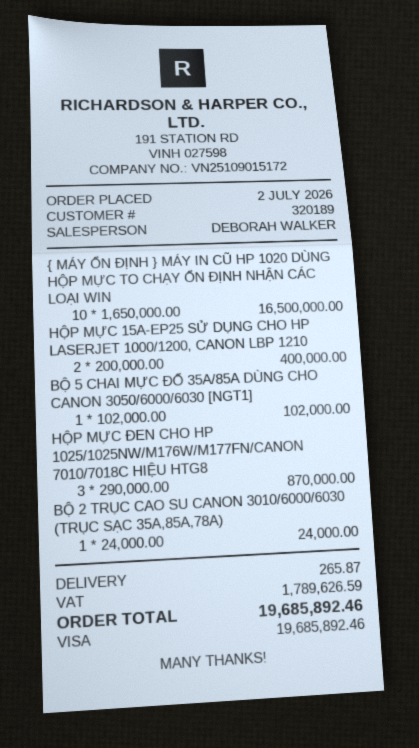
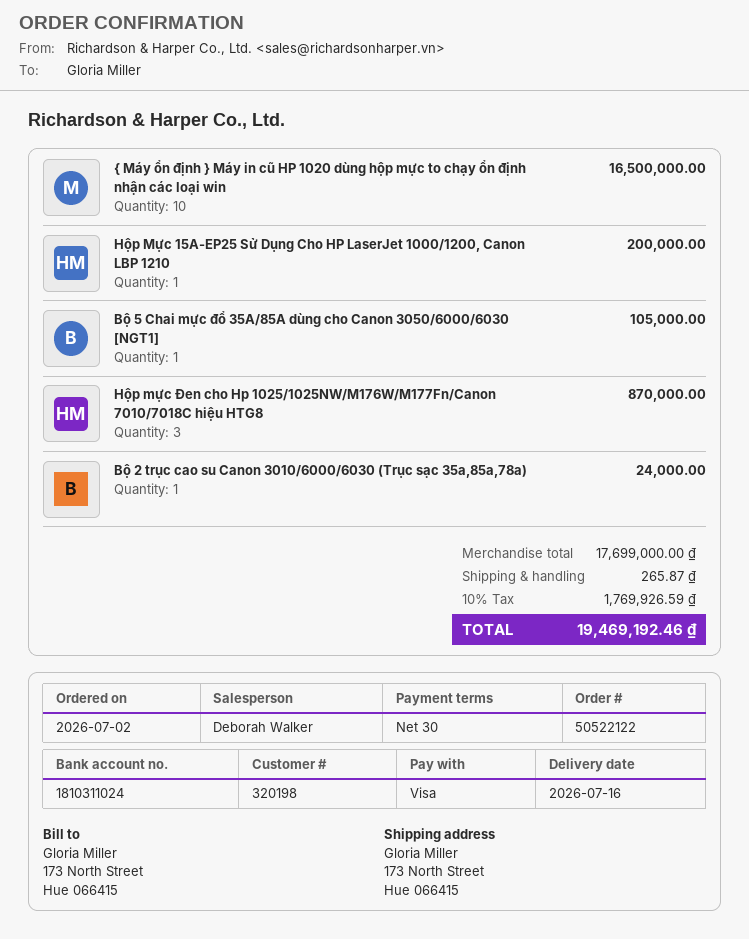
customer number: 320189 -> 320198
HỘP MỰC 15A-EP25 SỬ DỤNG CHO HP LASERJET 1000/1200, CANON LBP 1210: 2 for 400000.00 -> 1 for 200000.00
BỘ 5 CHAI MỰC ĐỔ 35A/85A DÙNG CHO CANON 3050/6000/6030 [NGT1]: 1 for 102000.00 -> 1 for 105000.00
tax: 1789626.59 -> 1769926.59
total: 19685892.46 -> 19469192.46

